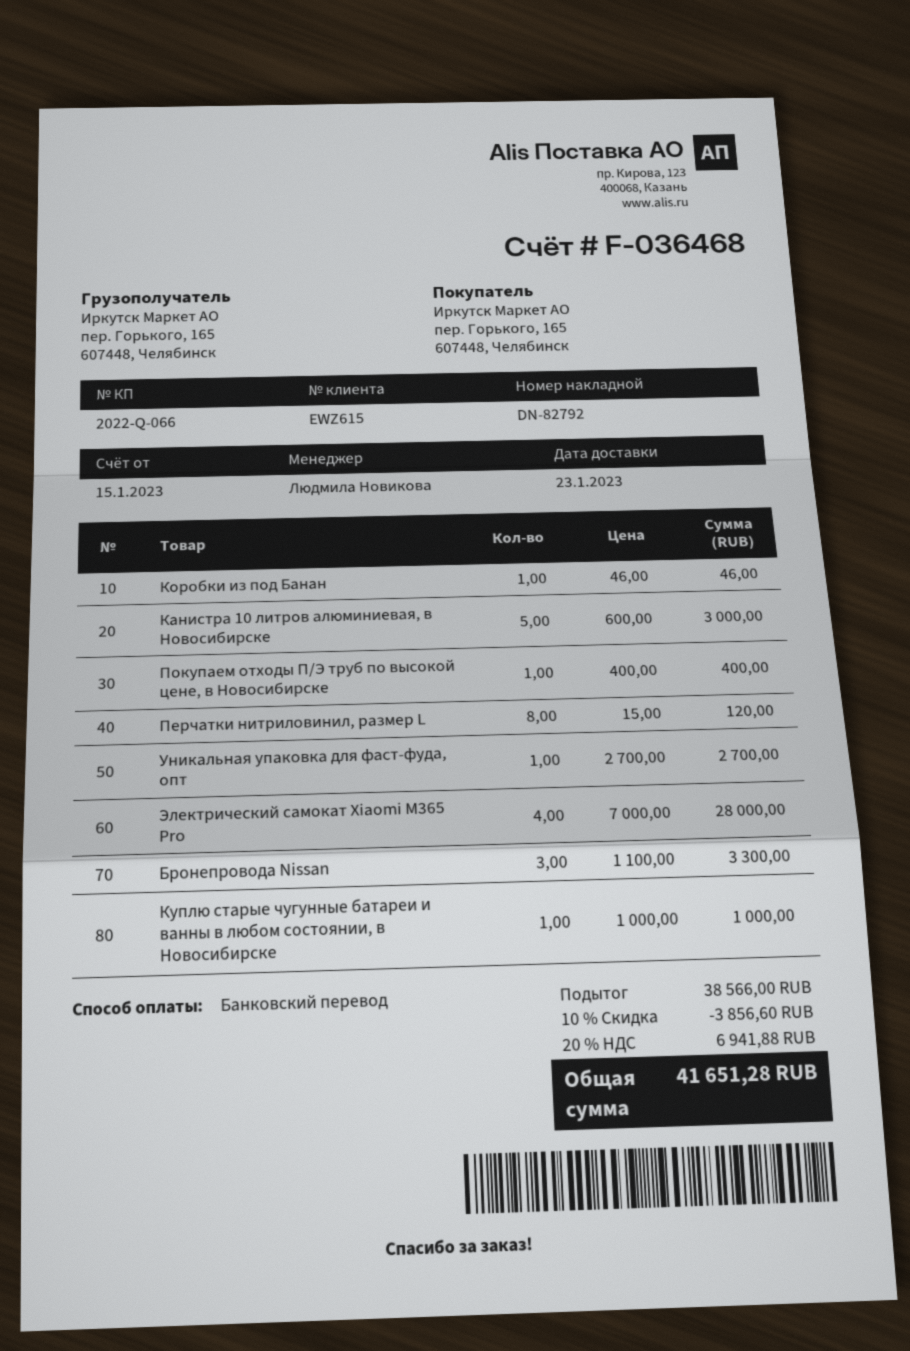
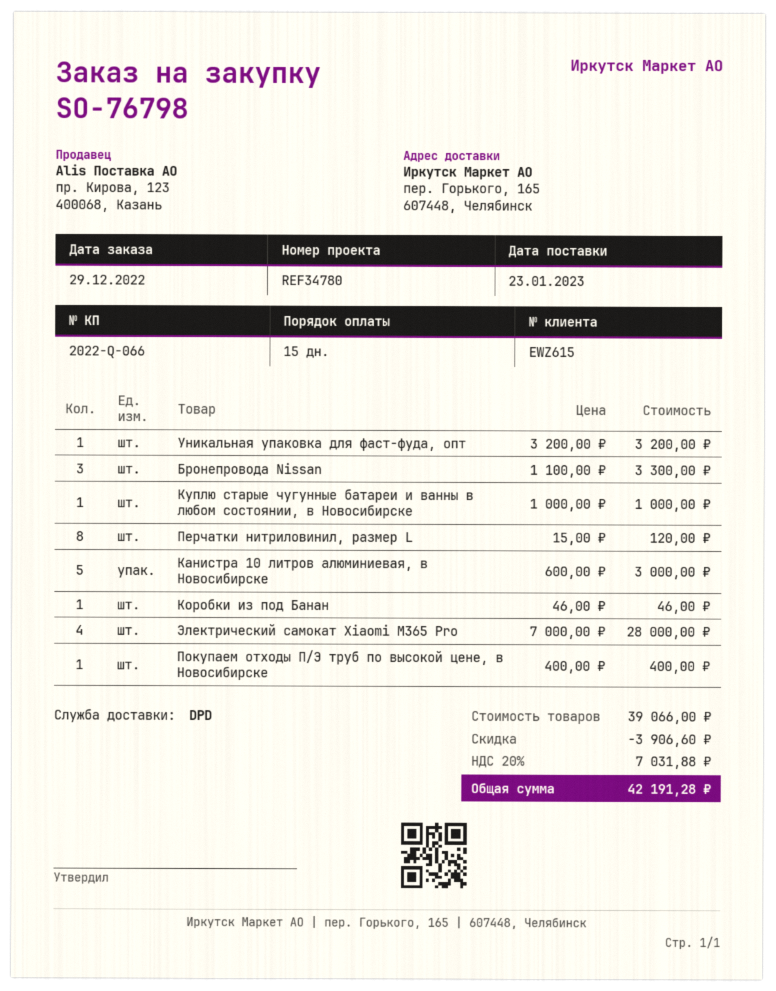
Уникальная упаковка для фаст-фуда, опт: 1 x 2700.00 = 2700.00 -> 1 x 3200.00 = 3200.00
subtotal: 38566.00 -> 39066.00
discount: 3856.60 -> 3906.60
tax: 20% = 6941.88 -> 20% = 7031.88
total: 41651.28 -> 42191.28

